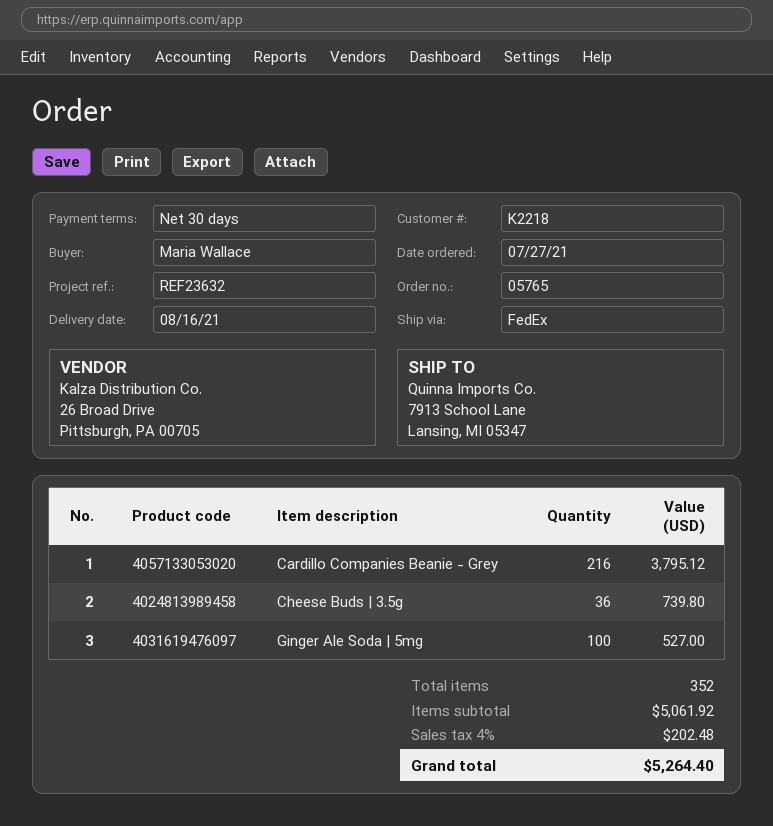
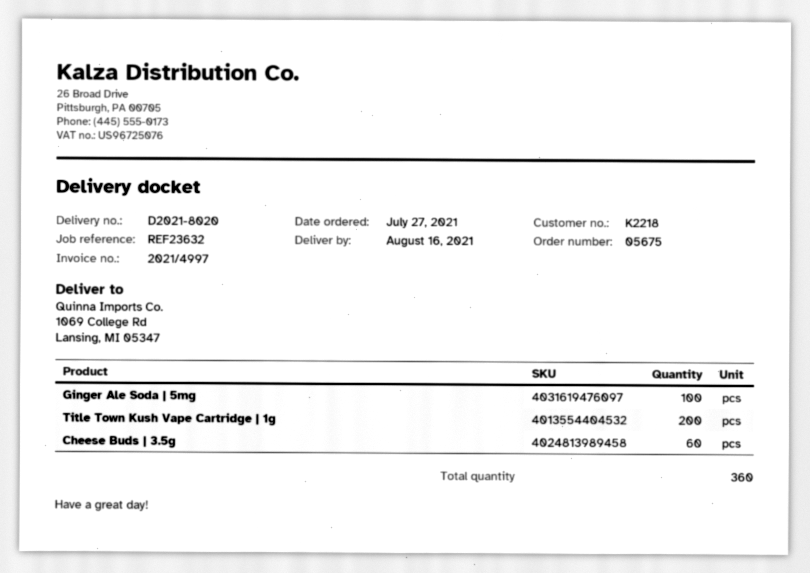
order number: 05765 -> 05675
ship to: 7913 School Lane, Lansing, MI 05347 -> 1069 College Rd, Lansing, MI 05347
Cardillo Companies Beanie - Grey: 216 -> none
Cheese Buds | 3.5g: 36 -> 60
Title Town Kush Vape Cartridge | 1g: none -> 200
total quantity: 352 -> 360

